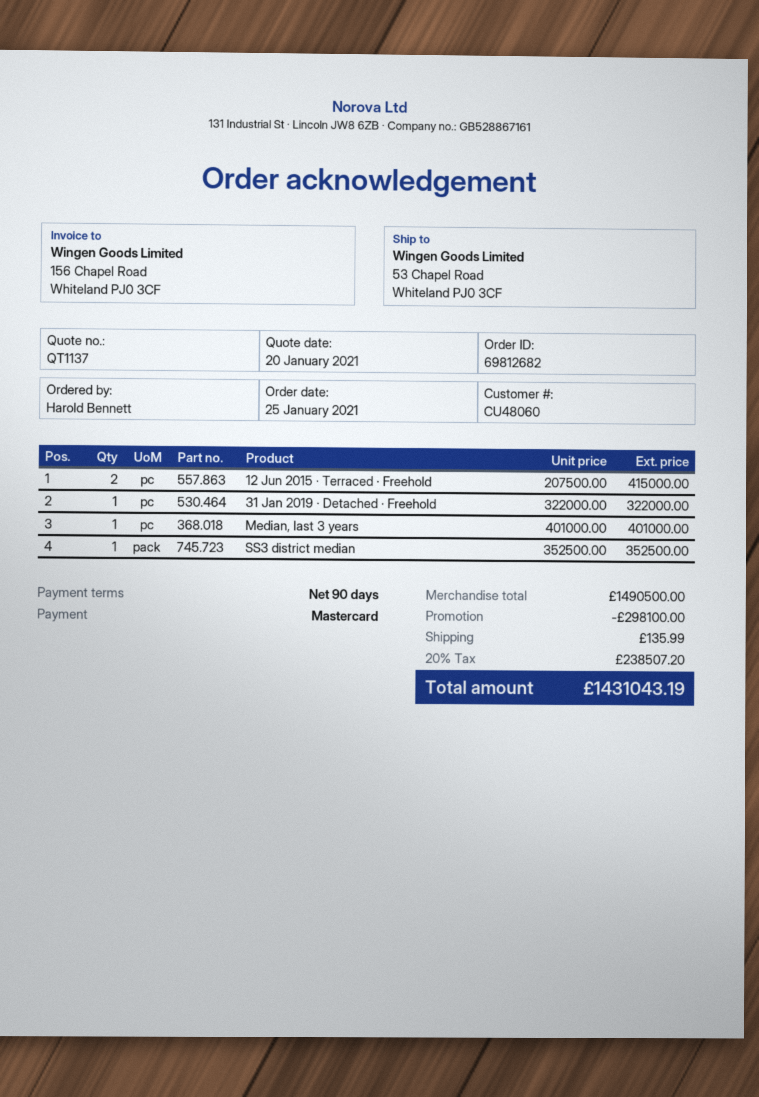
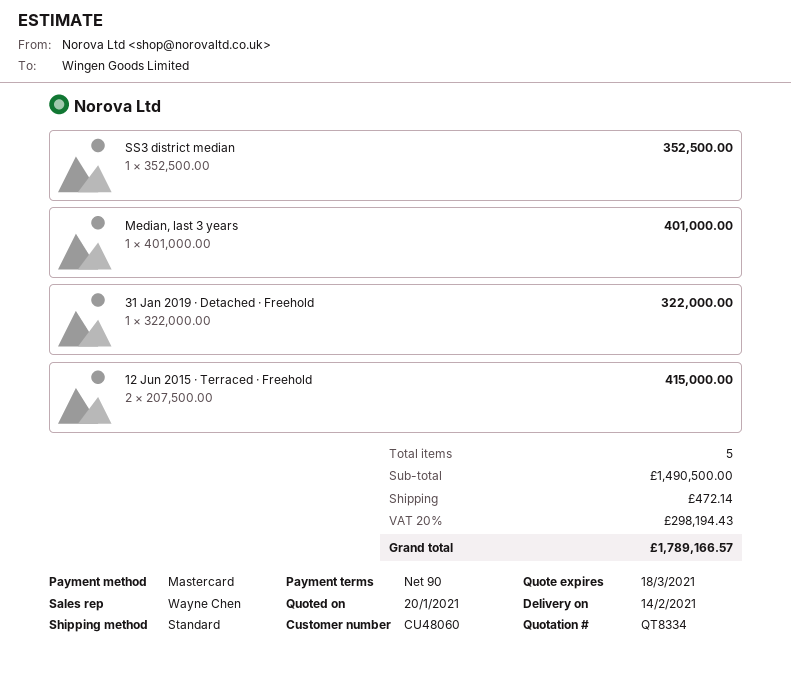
quote number: QT1137 -> QT8334
discount: 298100.00 -> none
shipping: 135.99 -> 472.14
tax: 20% = 238507.20 -> 20% = 298194.43
total: 1431043.19 -> 1789166.57

